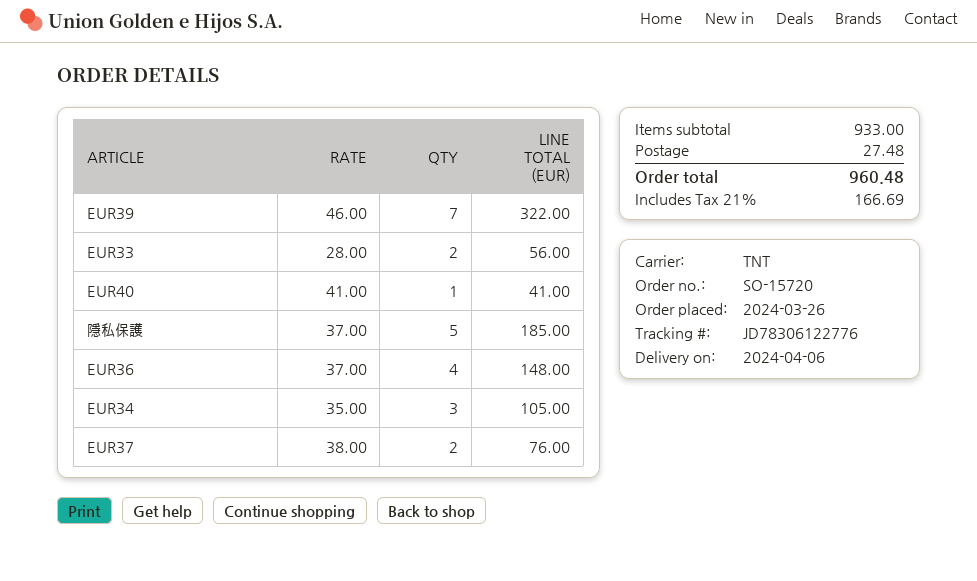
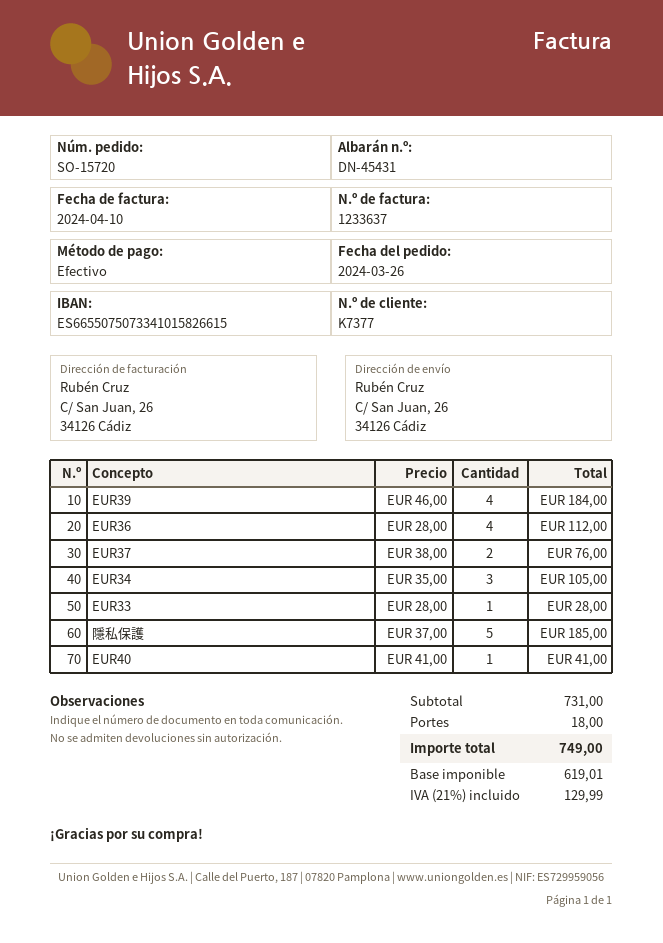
EUR39: 7 x 46.00 = 322.00 -> 4 x 46.00 = 184.00
EUR33: 2 x 28.00 = 56.00 -> 1 x 28.00 = 28.00
EUR36: 4 x 37.00 = 148.00 -> 4 x 28.00 = 112.00
subtotal: 933.00 -> 731.00
shipping: 27.48 -> 18.00
tax: 21% = 166.69 -> 21% = 129.99
total: 960.48 -> 749.00

